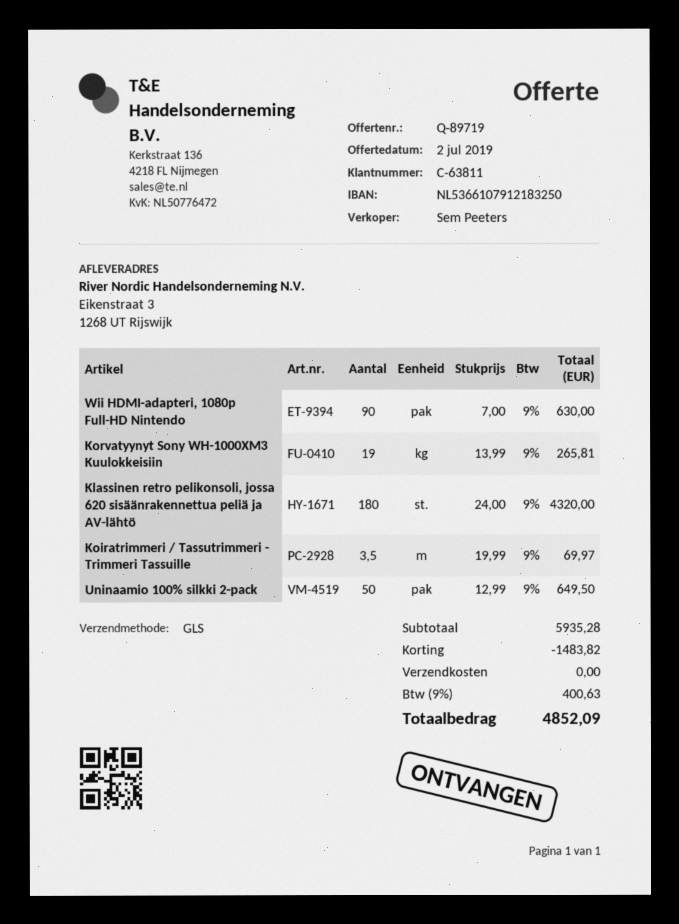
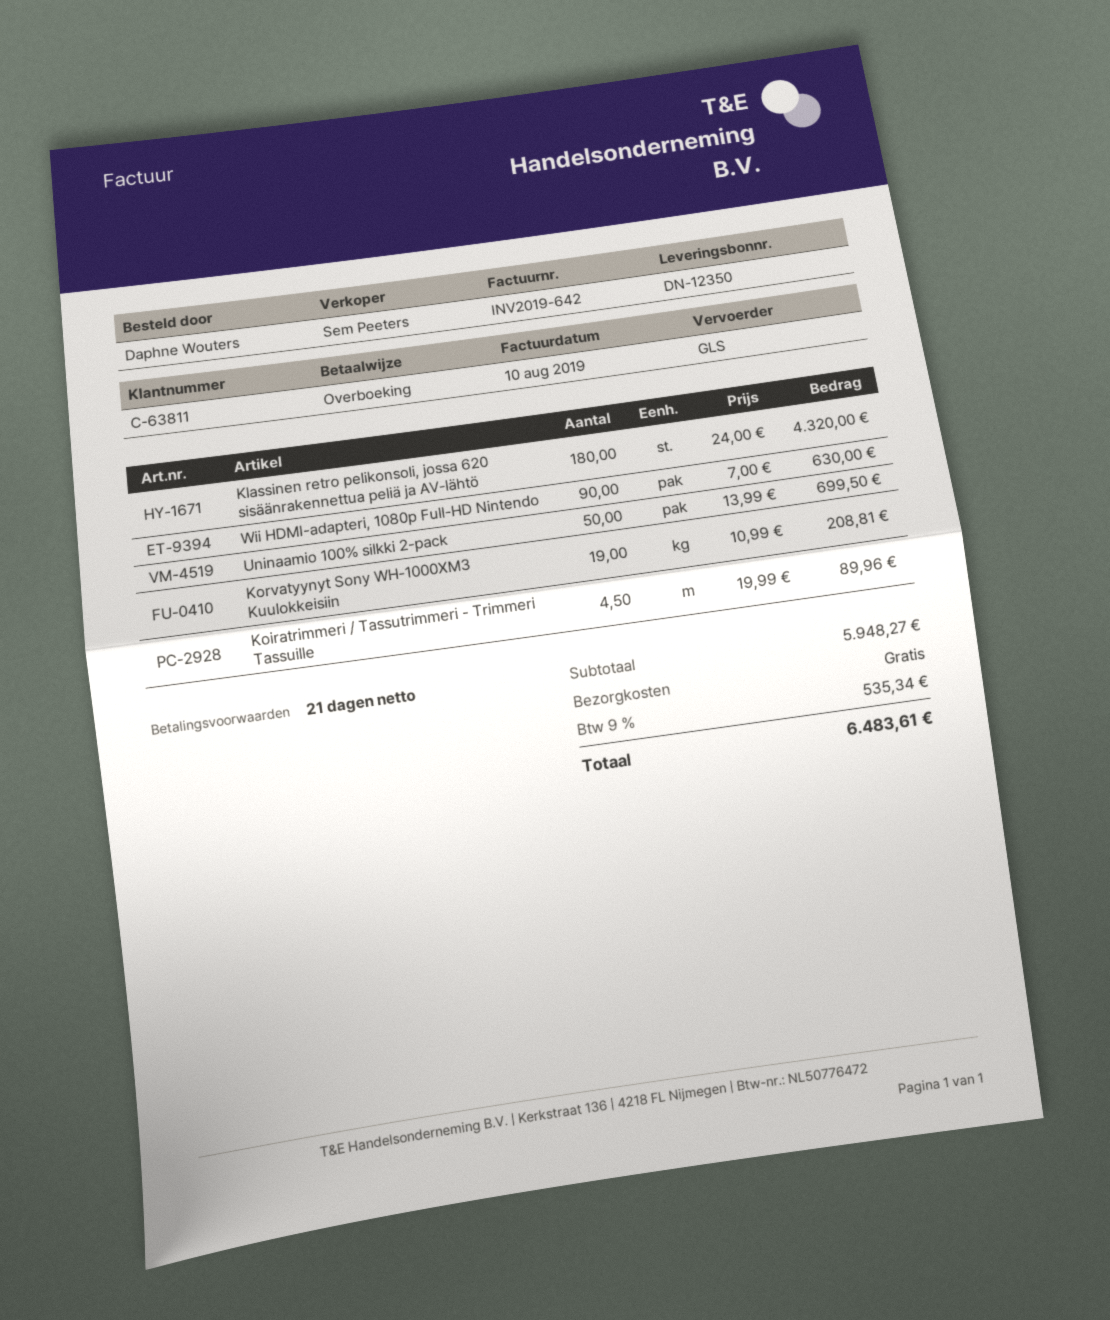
Korvatyynyt Sony WH-1000XM3 Kuulokkeisiin: 19 x 13.99 = 265.81 -> 19 x 10.99 = 208.81
Koiratrimmeri / Tassutrimmeri - Trimmeri Tassuille: 3.5 x 19.99 = 69.97 -> 4.5 x 19.99 = 89.96
Uninaamio 100% silkki 2-pack: 50 x 12.99 = 649.50 -> 50 x 13.99 = 699.50
subtotal: 5935.28 -> 5948.27
discount: 1483.82 -> none
tax: 9% = 400.63 -> 9% = 535.34
total: 4852.09 -> 6483.61

